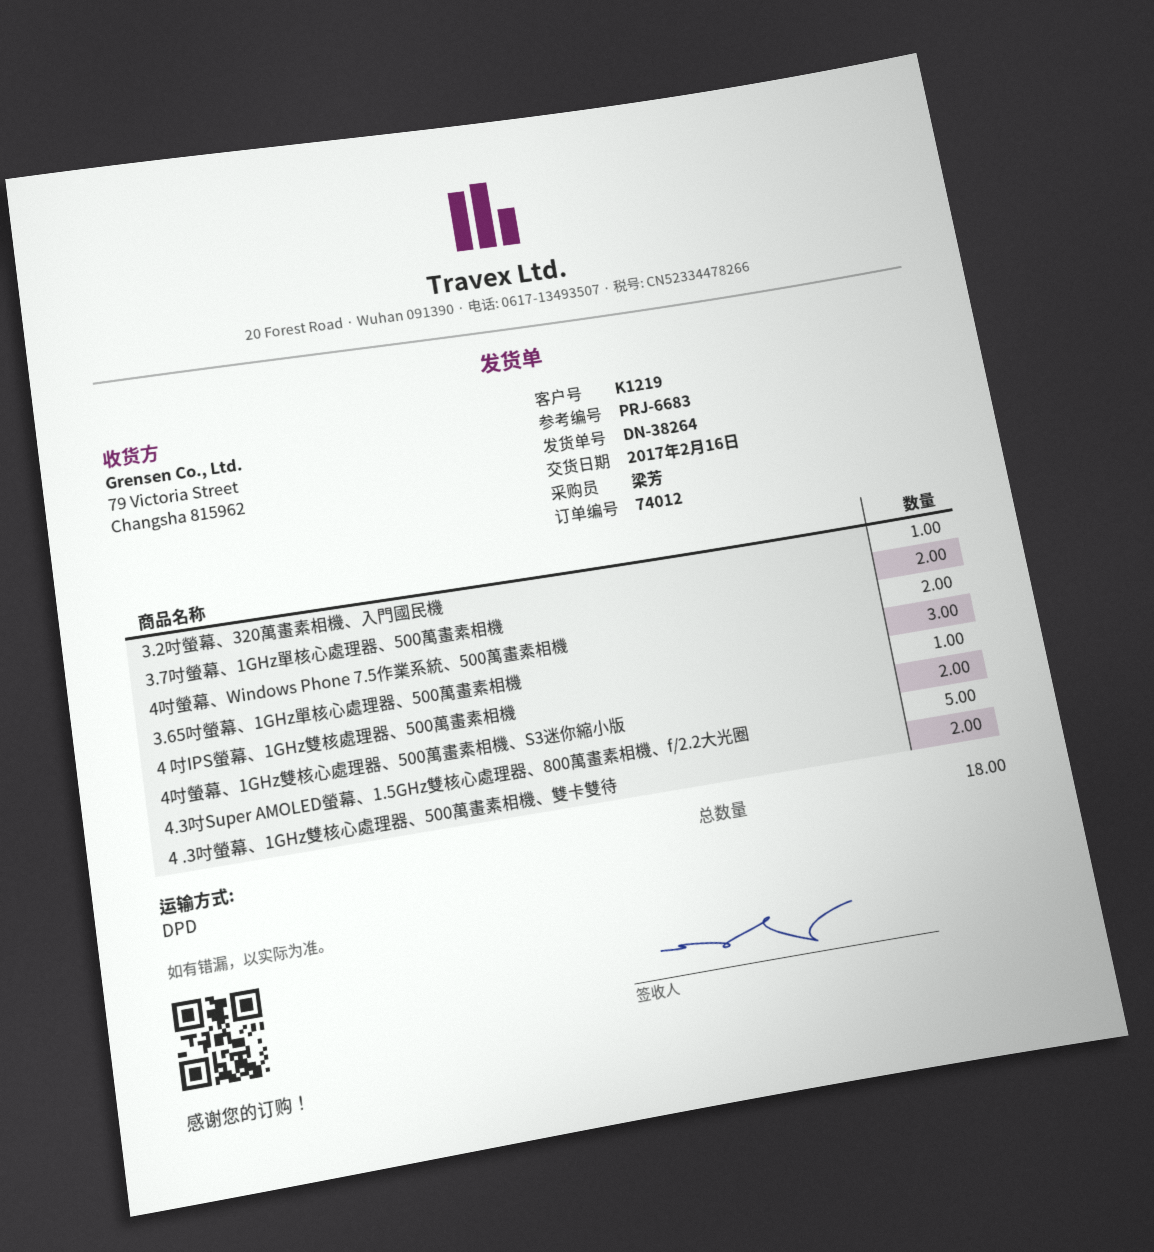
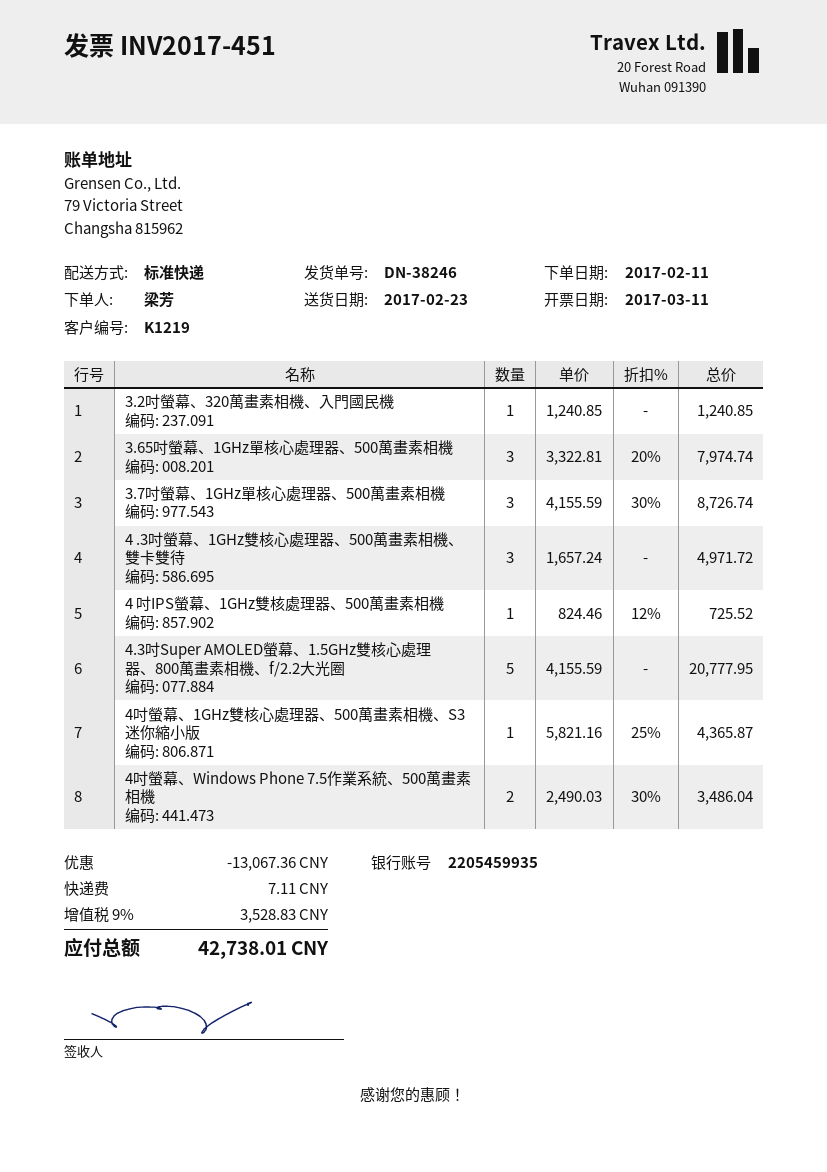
delivery note number: DN-38264 -> DN-38246
delivery date: 2017-02-16 -> 2017-02-23
shipping method: DPD -> standard
3.7吋螢幕、1GHz單核心處理器、500萬畫素相機: 2 -> 3
4吋螢幕、1GHz雙核心處理器、500萬畫素相機、S3迷你縮小版: 2 -> 1
4 .3吋螢幕、1GHz雙核心處理器、500萬畫素相機、雙卡雙待: 2 -> 3

